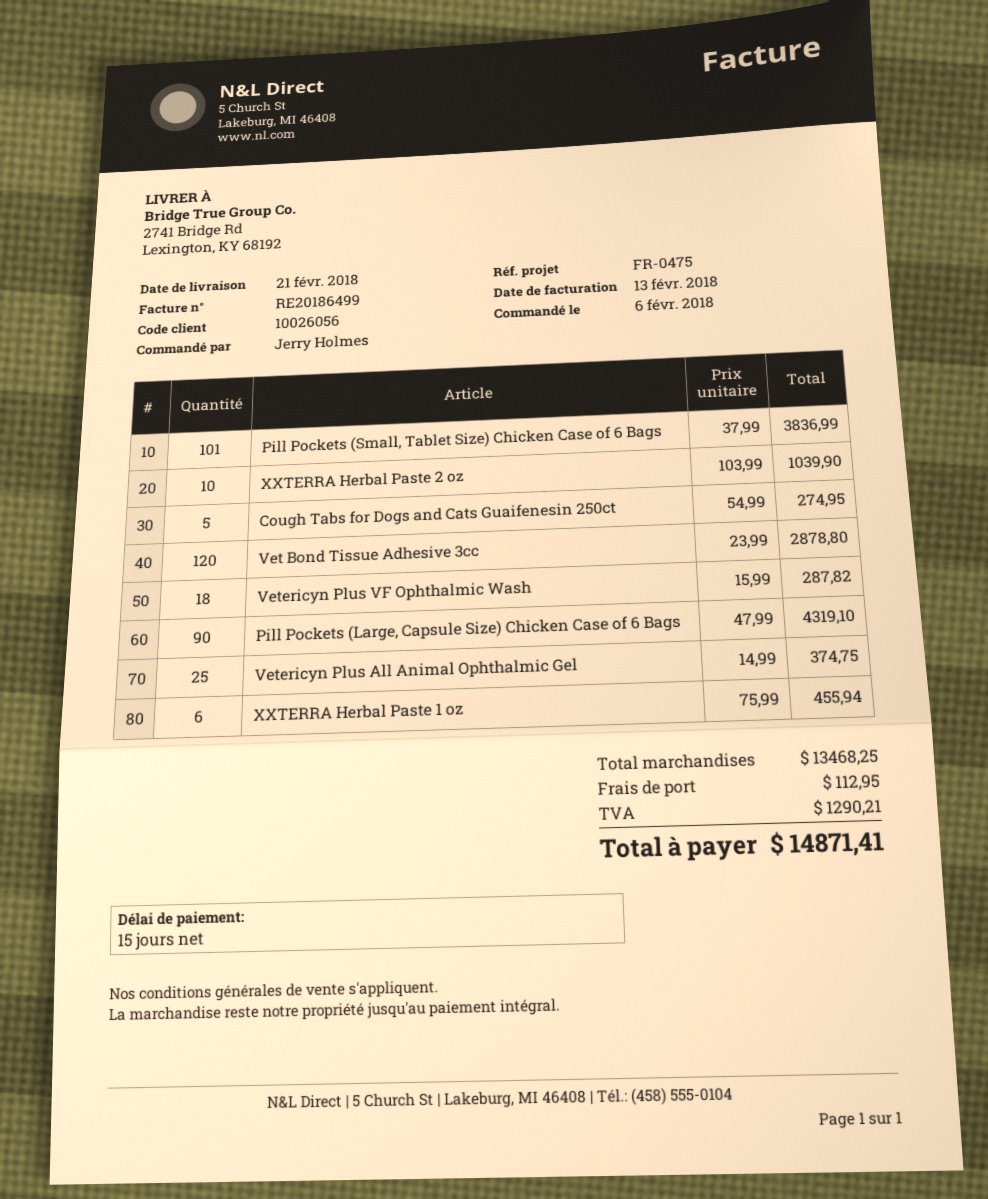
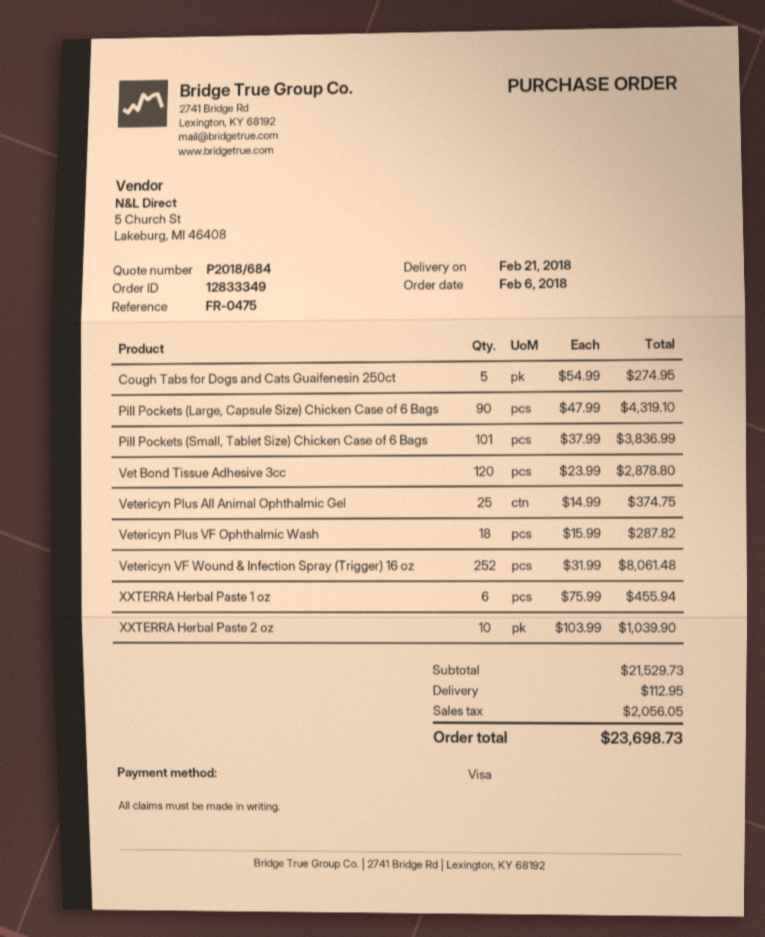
Vetericyn VF Wound & Infection Spray (Trigger) 16 oz: none -> 252 x 31.99 = 8061.48
subtotal: 13468.25 -> 21529.73
tax: 1290.21 -> 2056.05
total: 14871.41 -> 23698.73

